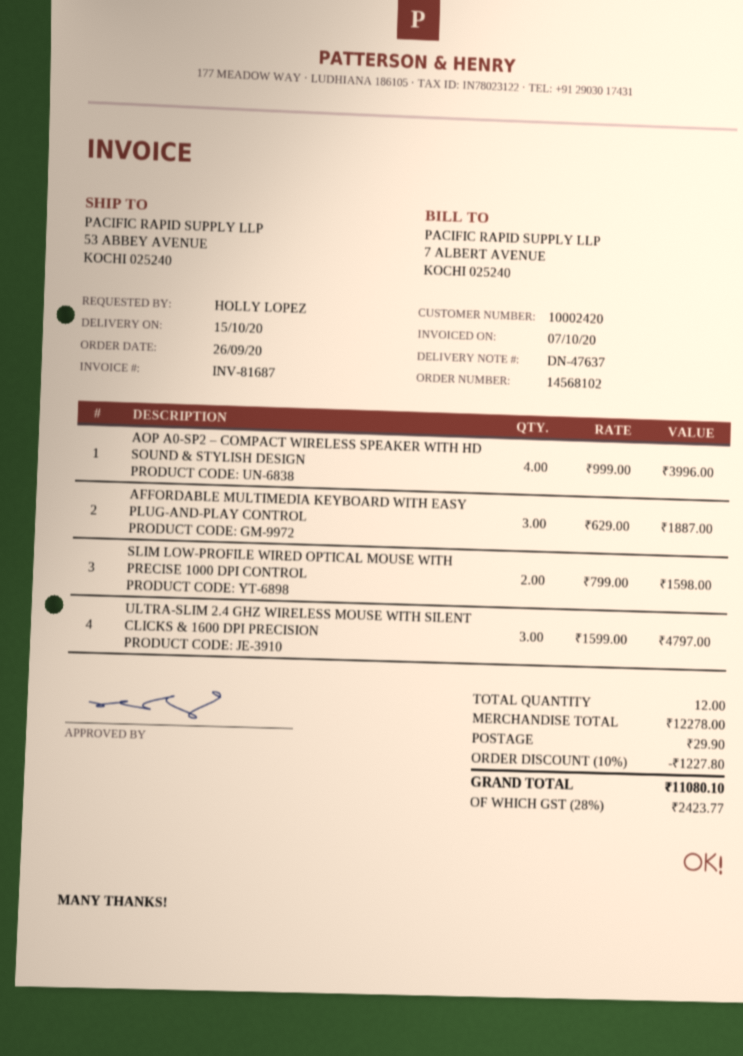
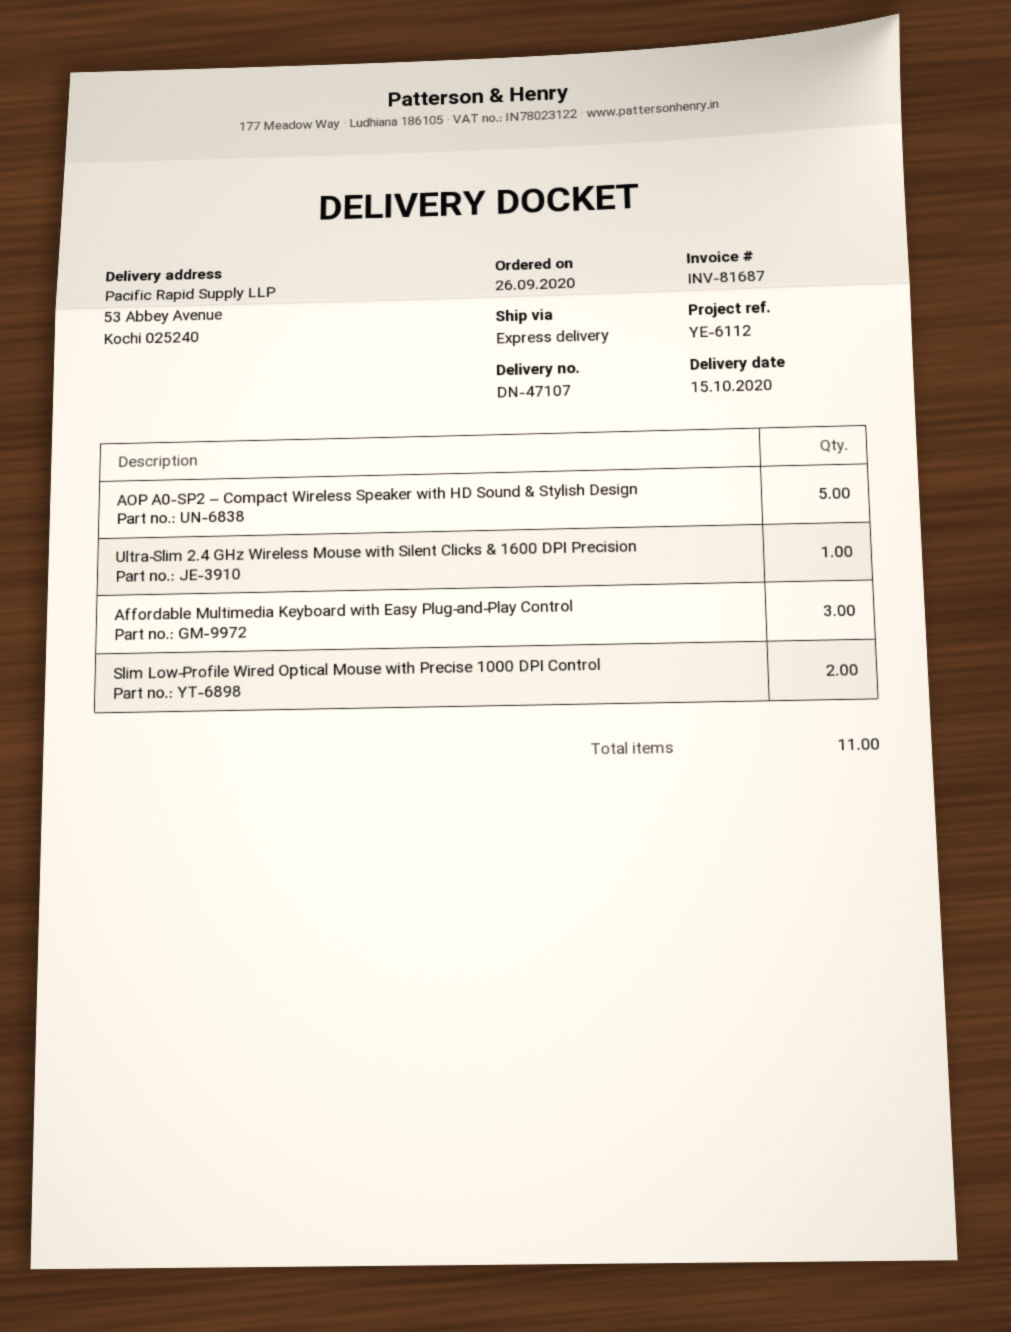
delivery note number: DN-47637 -> DN-47107
AOP A0-SP2 – COMPACT WIRELESS SPEAKER WITH HD SOUND & STYLISH DESIGN: 4 -> 5
ULTRA‑SLIM 2.4 GHZ WIRELESS MOUSE WITH SILENT CLICKS & 1600 DPI PRECISION: 3 -> 1
total quantity: 12 -> 11

